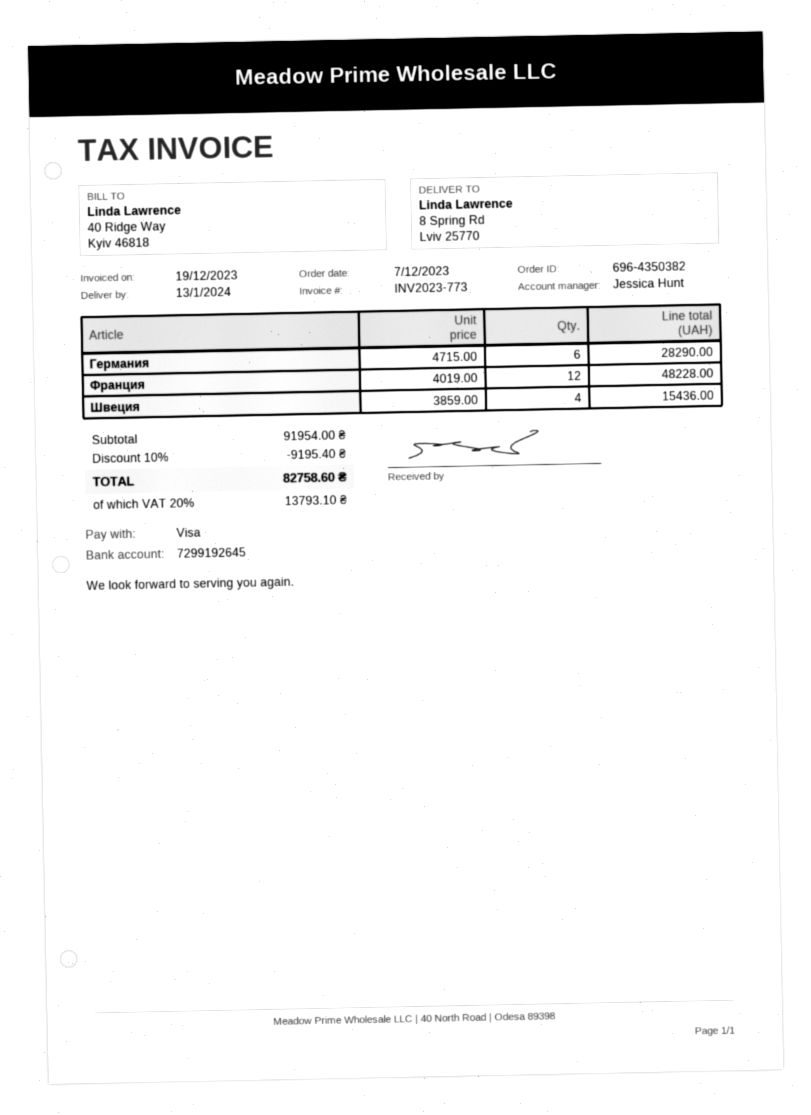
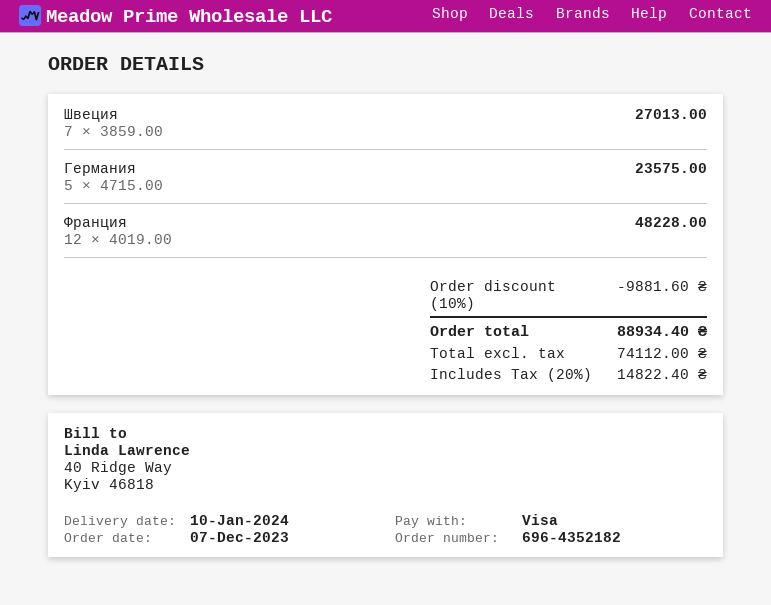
order number: 696-4350382 -> 696-4352182
delivery date: 2024-01-13 -> 2024-01-10
Германия: 6 x 4715.00 = 28290.00 -> 5 x 4715.00 = 23575.00
Швеция: 4 x 3859.00 = 15436.00 -> 7 x 3859.00 = 27013.00
discount: 10% = 9195.40 -> 10% = 9881.60
tax: 20% = 13793.10 -> 20% = 14822.40
total: 82758.60 -> 88934.40

